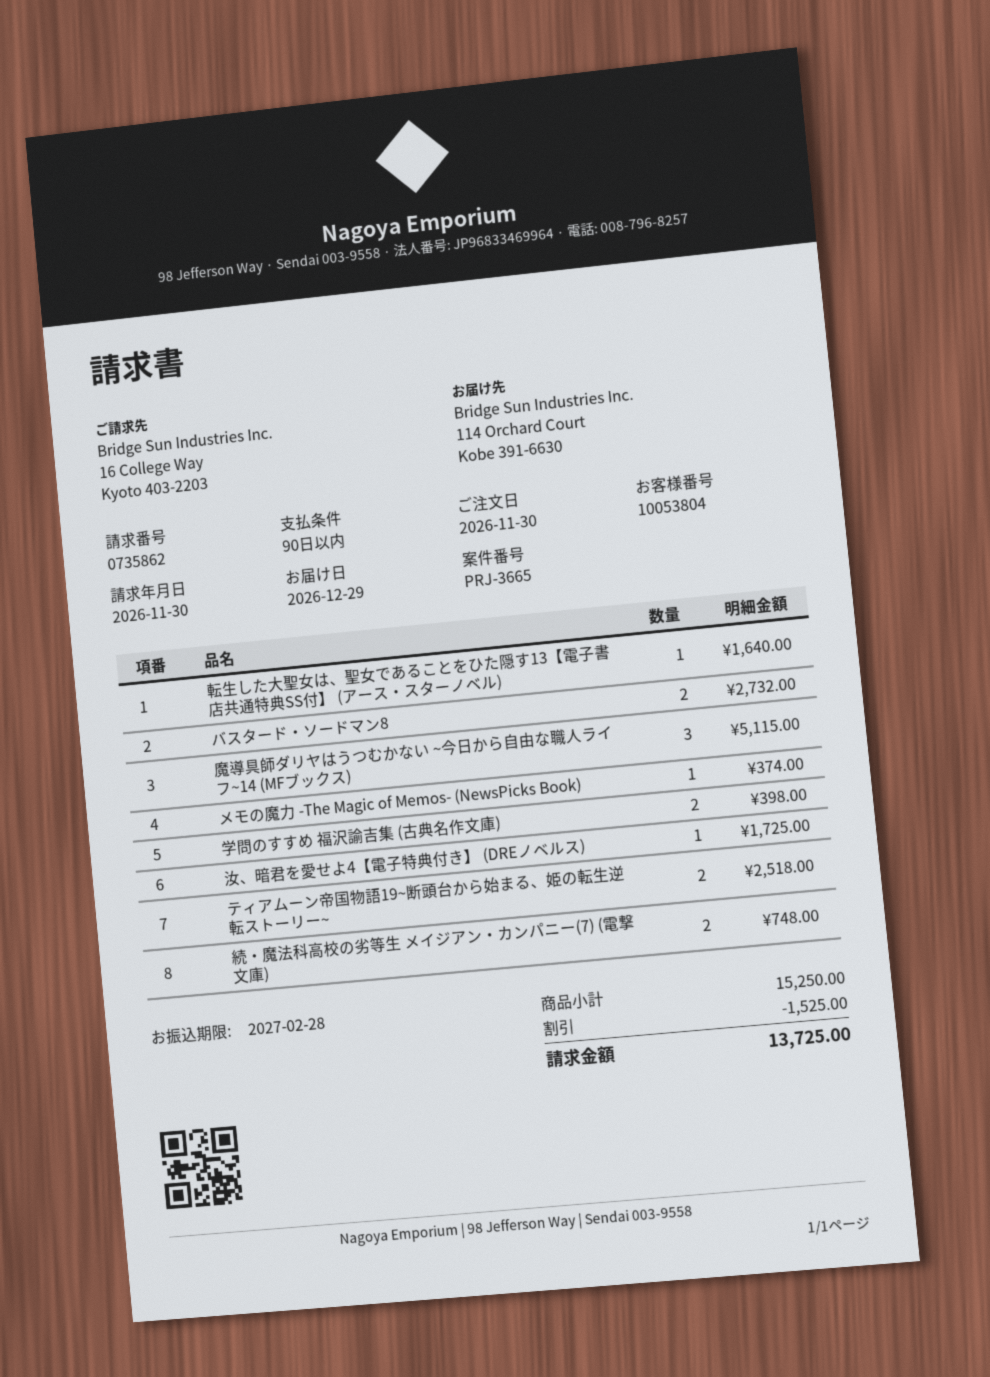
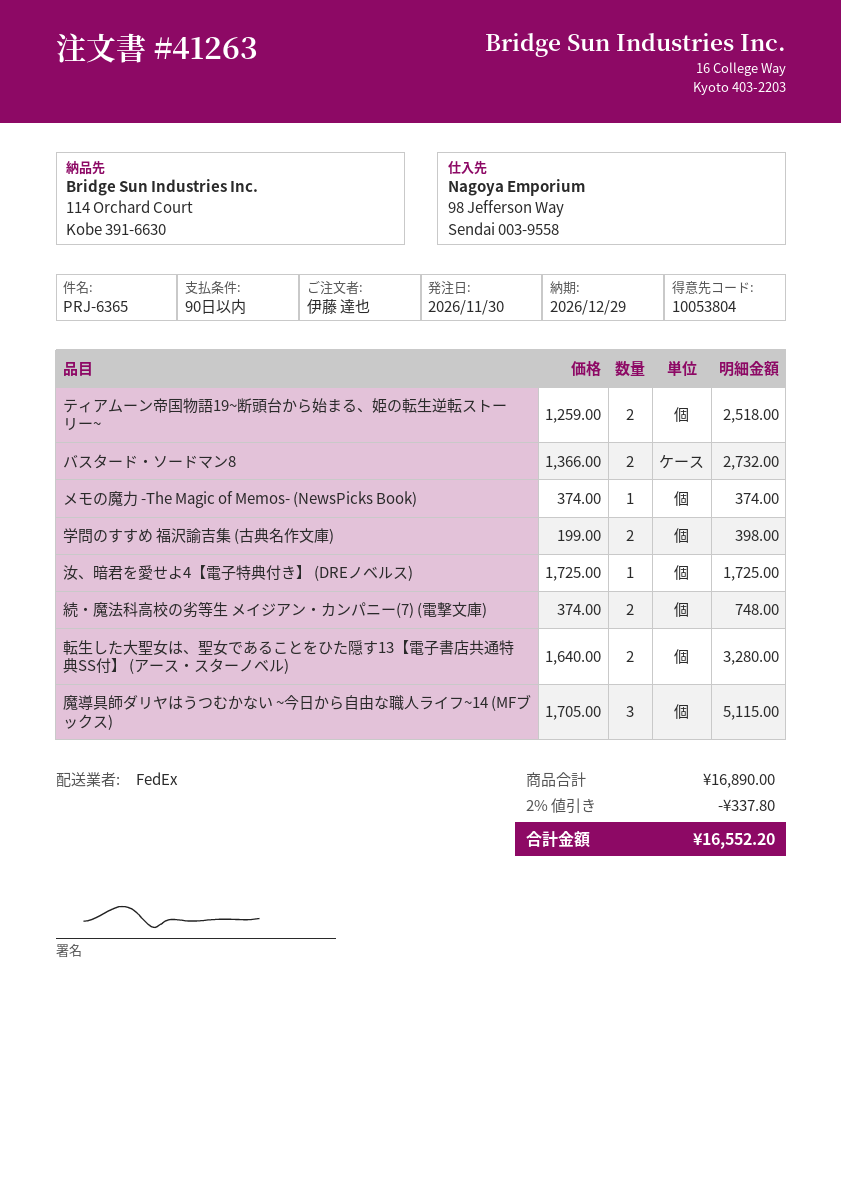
reference: PRJ-3665 -> PRJ-6365
転生した大聖女は、聖女であることをひた隠す13【電子書店共通特典SS付】 (アース・スターノベル): 1 for 1640.00 -> 2 for 3280.00
subtotal: 15250.00 -> 16890.00
discount: 1525.00 -> 337.80
total: 13725.00 -> 16552.20

